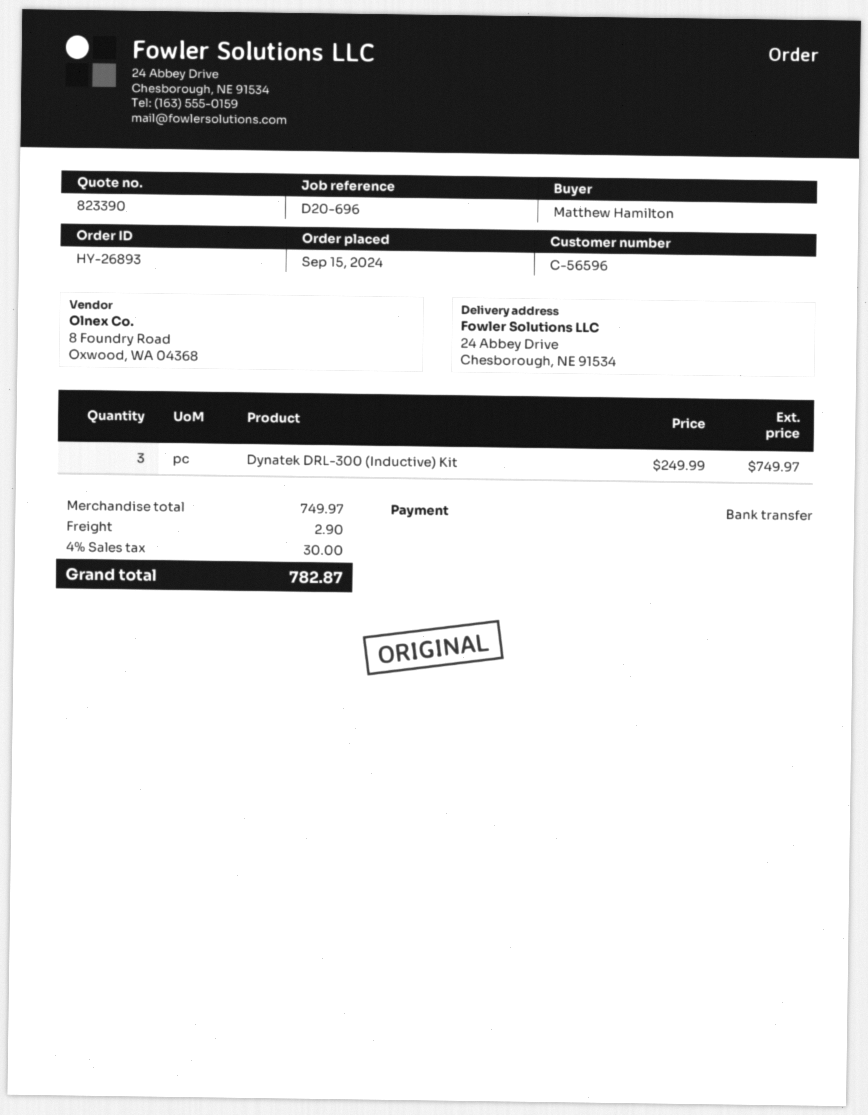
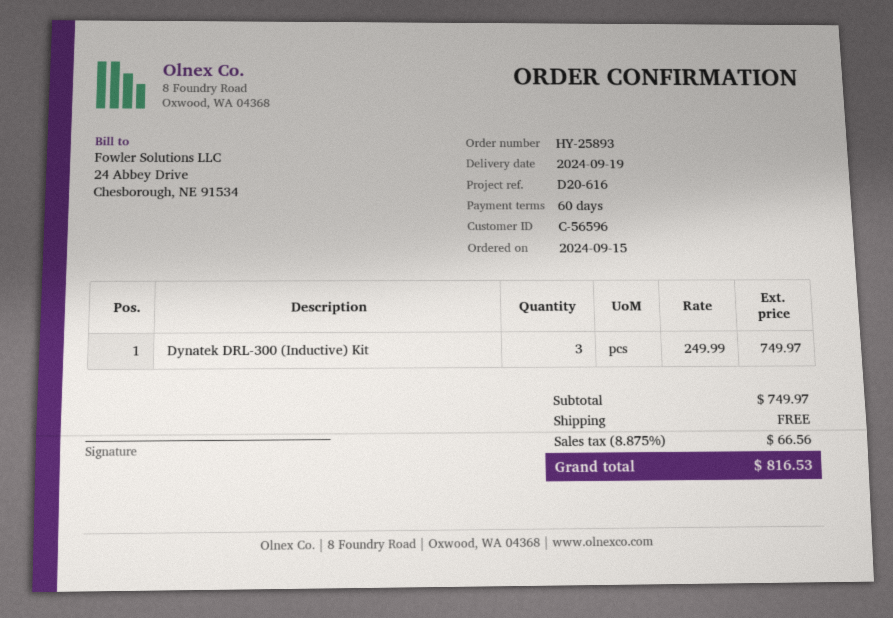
order number: HY-26893 -> HY-25893
reference: D20-696 -> D20-616
shipping: 2.90 -> 0.00
tax: 4% = 30.00 -> 8.875% = 66.56
total: 782.87 -> 816.53

